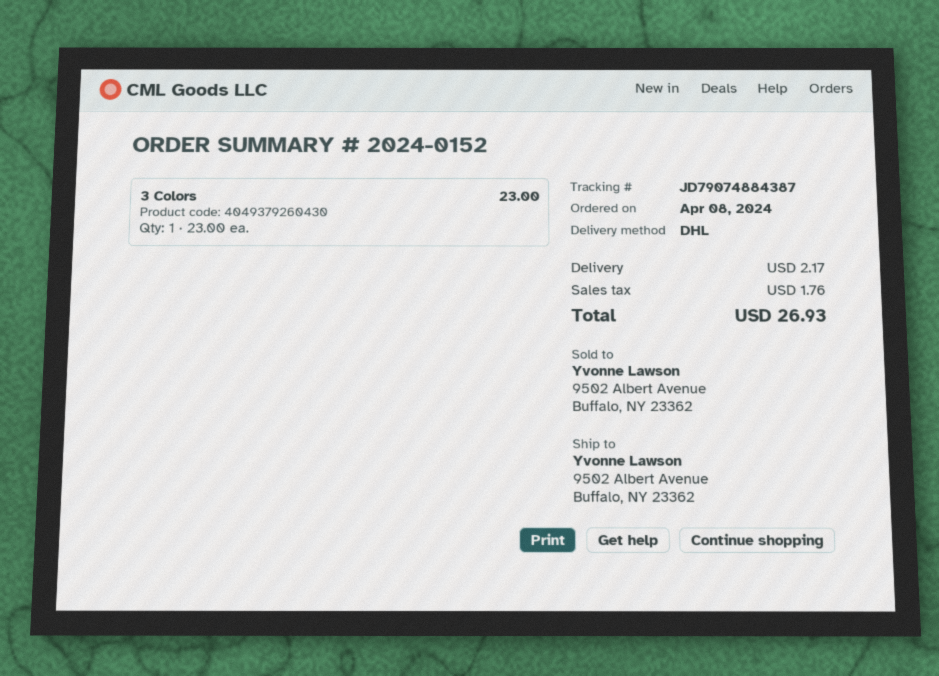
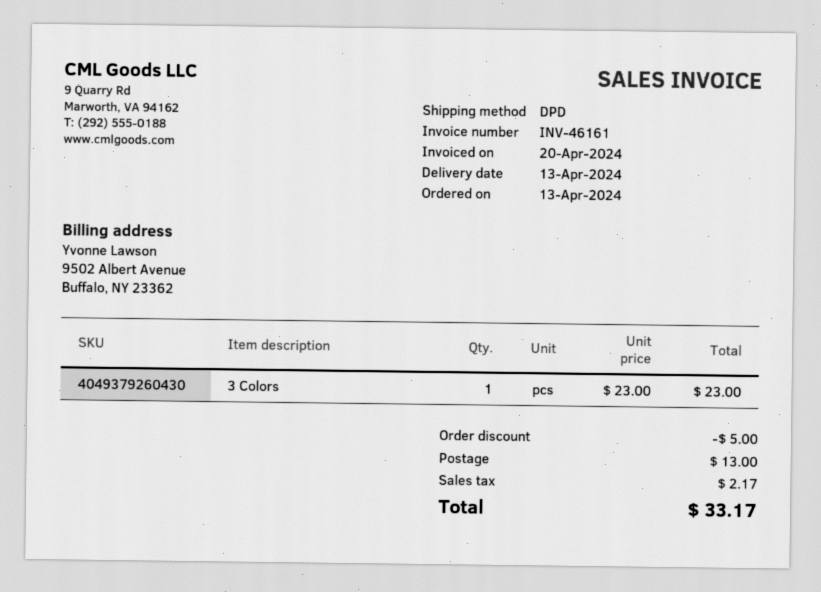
order date: 2024-04-08 -> 2024-04-13
shipping method: DHL -> DPD
discount: none -> 5.00
shipping: 2.17 -> 13.00
tax: 1.76 -> 2.17
total: 26.93 -> 33.17

